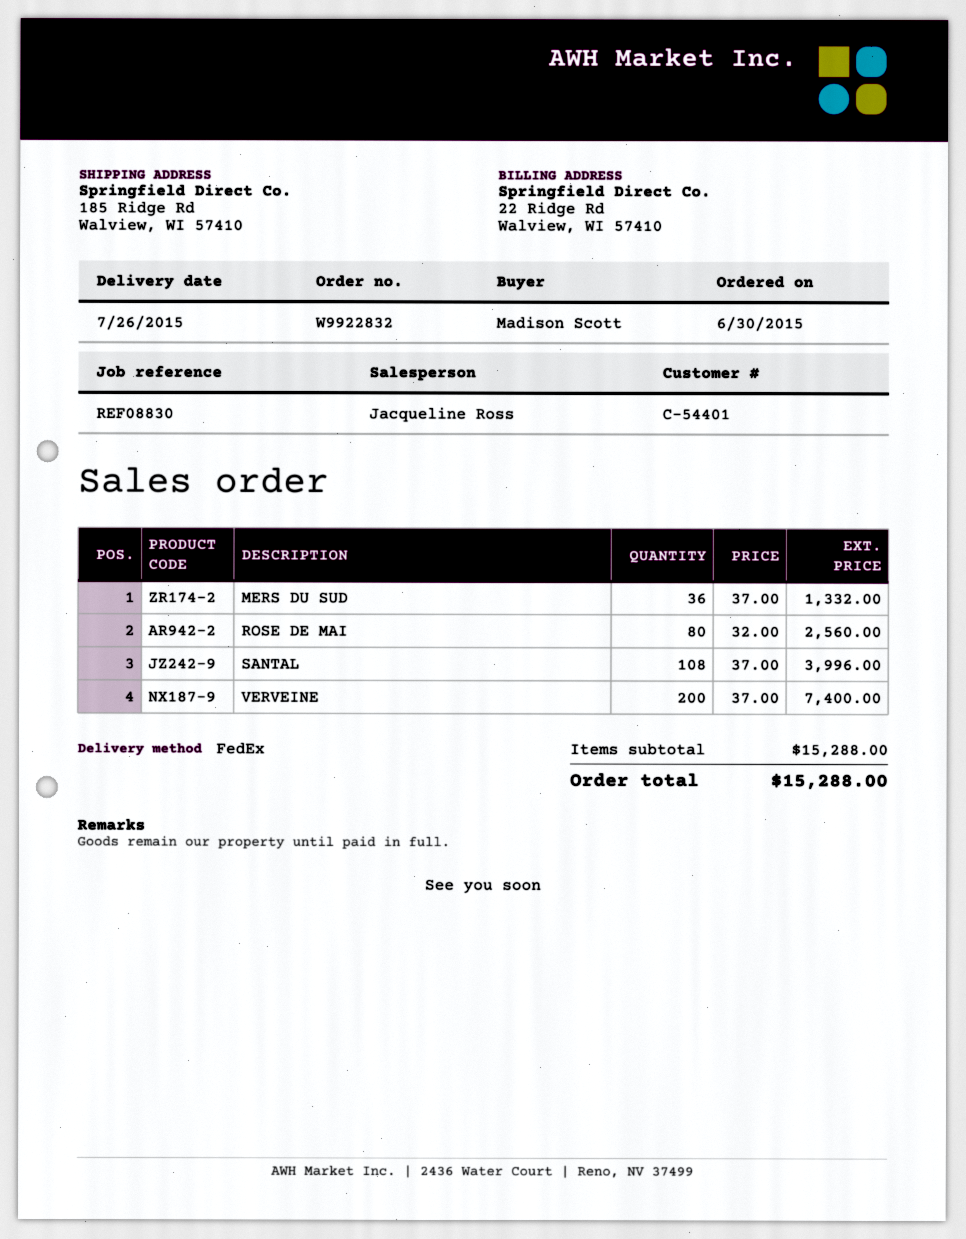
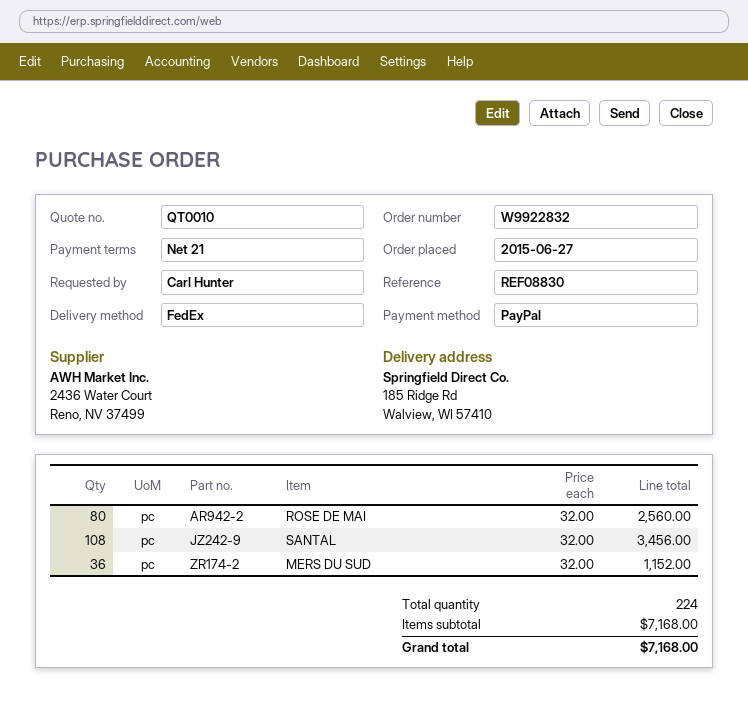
order date: 2015-06-30 -> 2015-06-27
ordered by: Madison Scott -> Carl Hunter
MERS DU SUD: 36 x 37.00 = 1332.00 -> 36 x 32.00 = 1152.00
SANTAL: 108 x 37.00 = 3996.00 -> 108 x 32.00 = 3456.00
VERVEINE: 200 x 37.00 = 7400.00 -> none
subtotal: 15288.00 -> 7168.00
total: 15288.00 -> 7168.00

